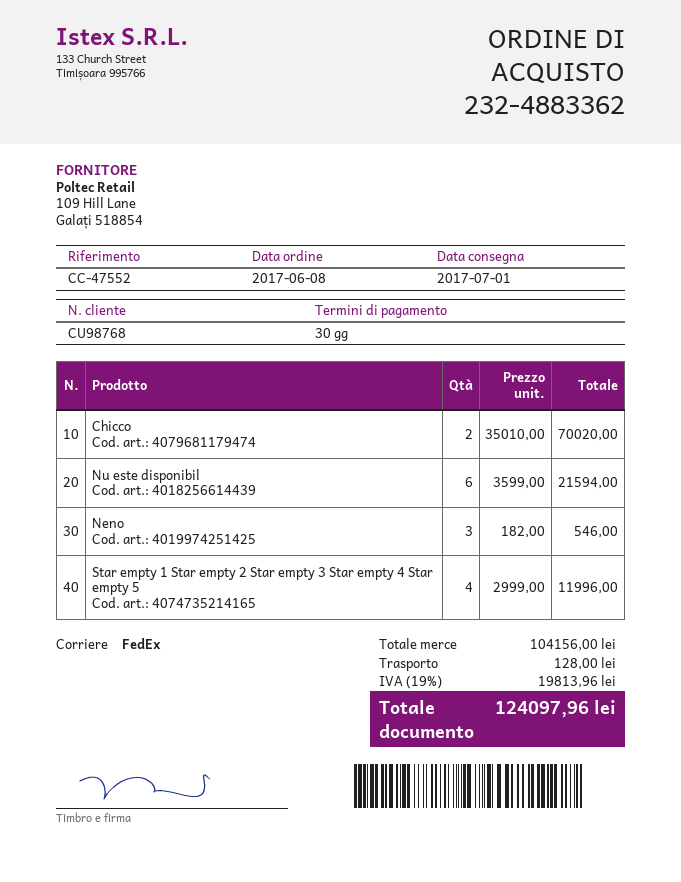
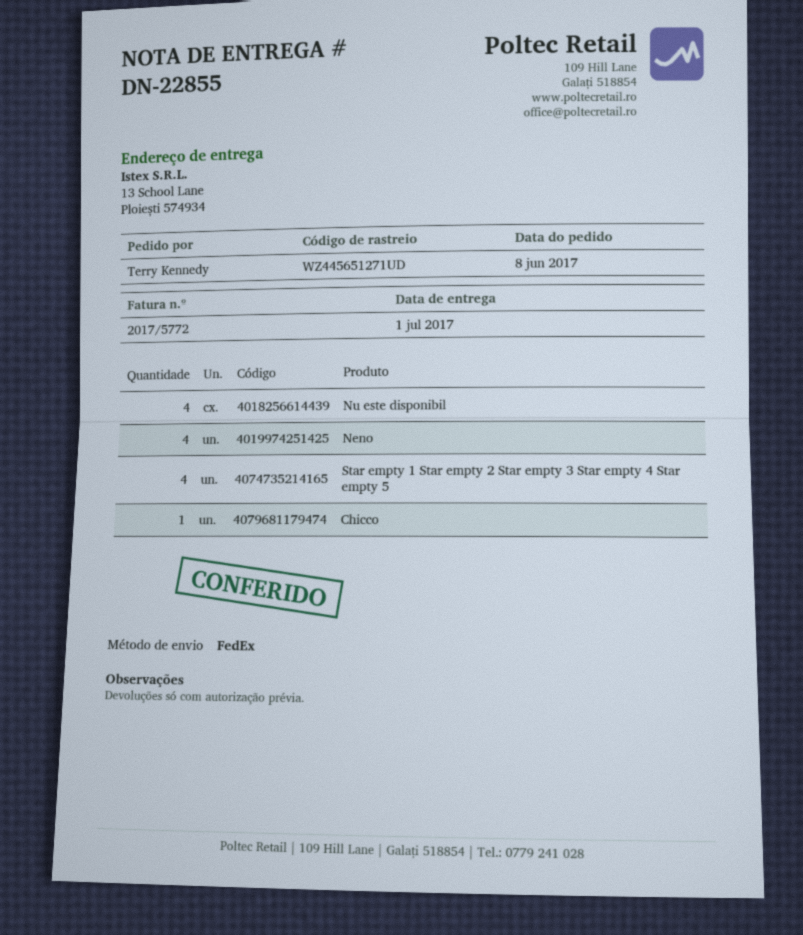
Chicco: 2 -> 1
Nu este disponibil: 6 -> 4
Neno: 3 -> 4

